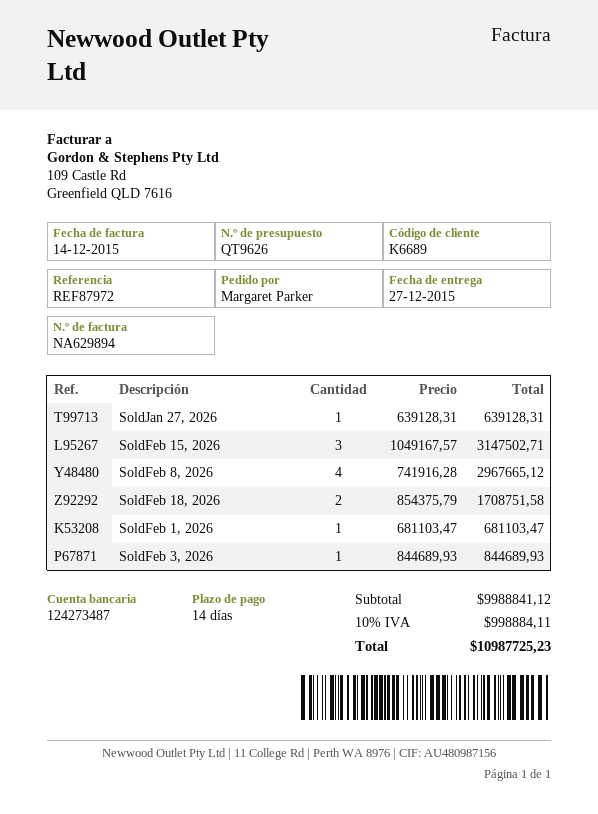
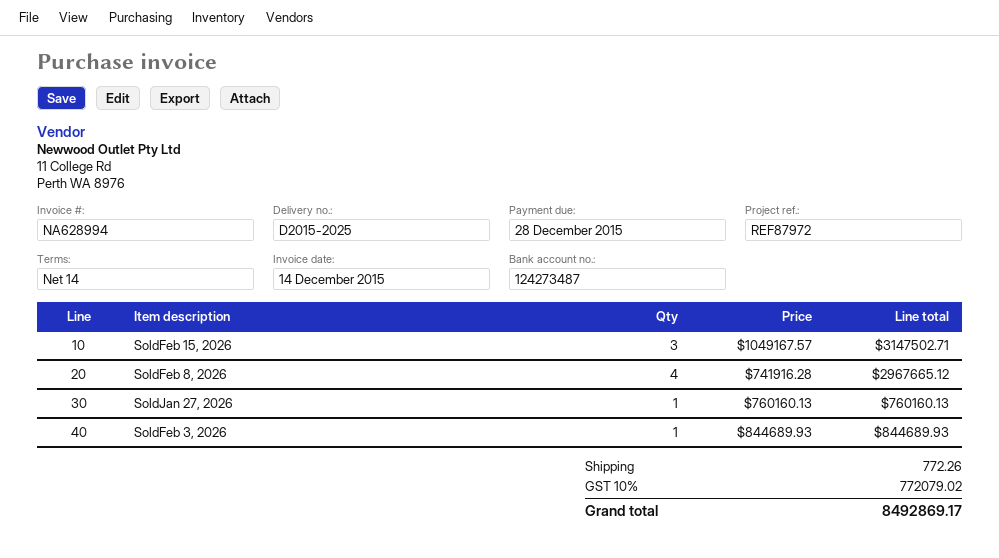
invoice number: NA629894 -> NA628994
SoldJan 27, 2026: 1 x 639128.31 = 639128.31 -> 1 x 760160.13 = 760160.13
SoldFeb 18, 2026: 2 x 854375.79 = 1708751.58 -> none
SoldFeb 1, 2026: 1 x 681103.47 = 681103.47 -> none
shipping: none -> 772.26
tax: 10% = 998884.11 -> 10% = 772079.02
total: 10987725.23 -> 8492869.17

